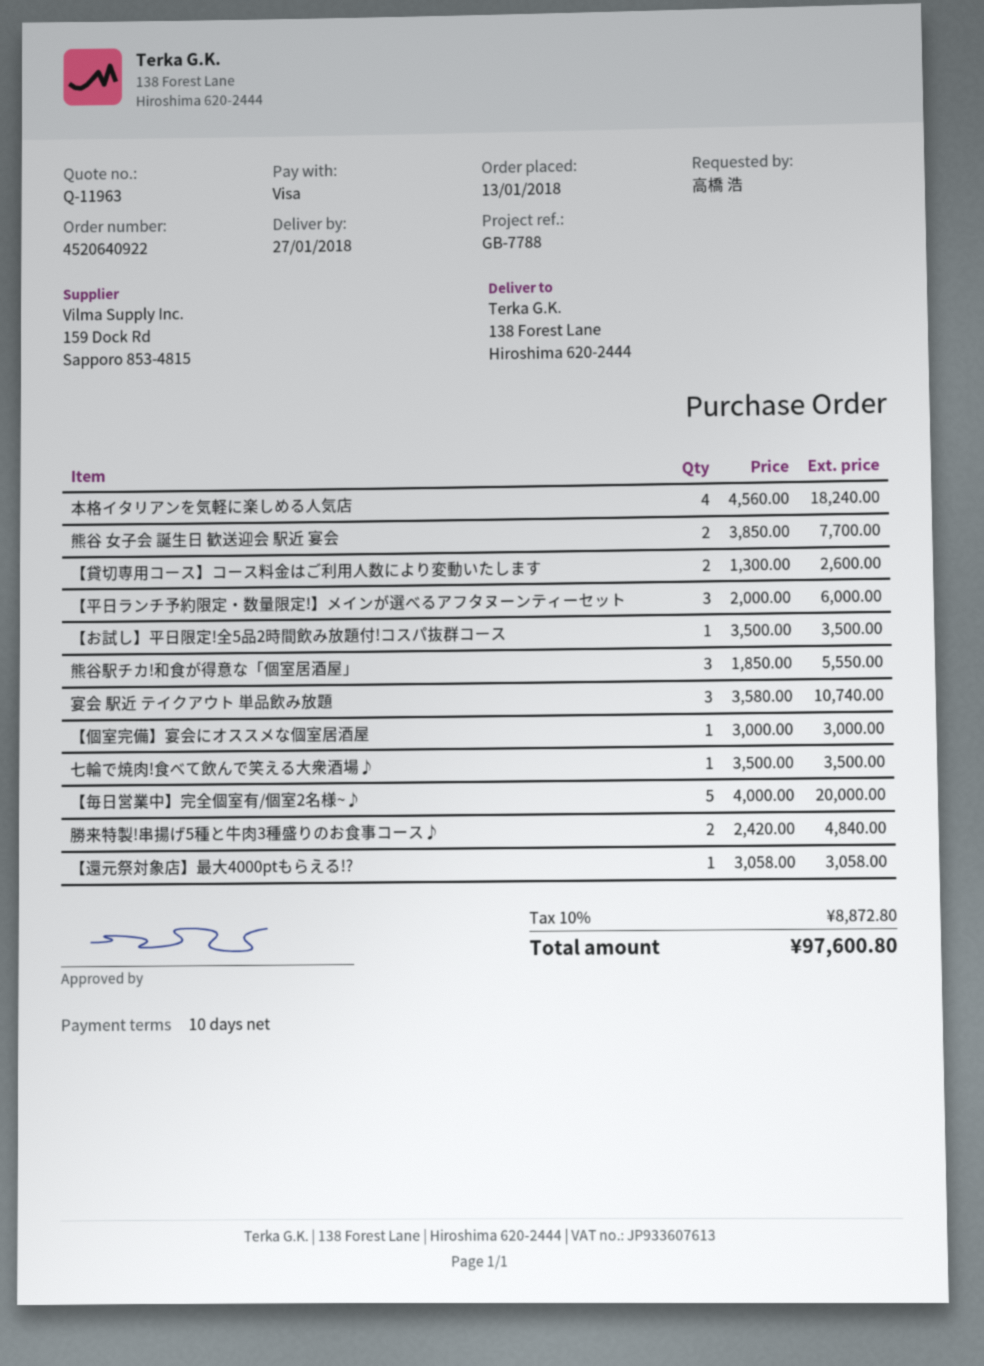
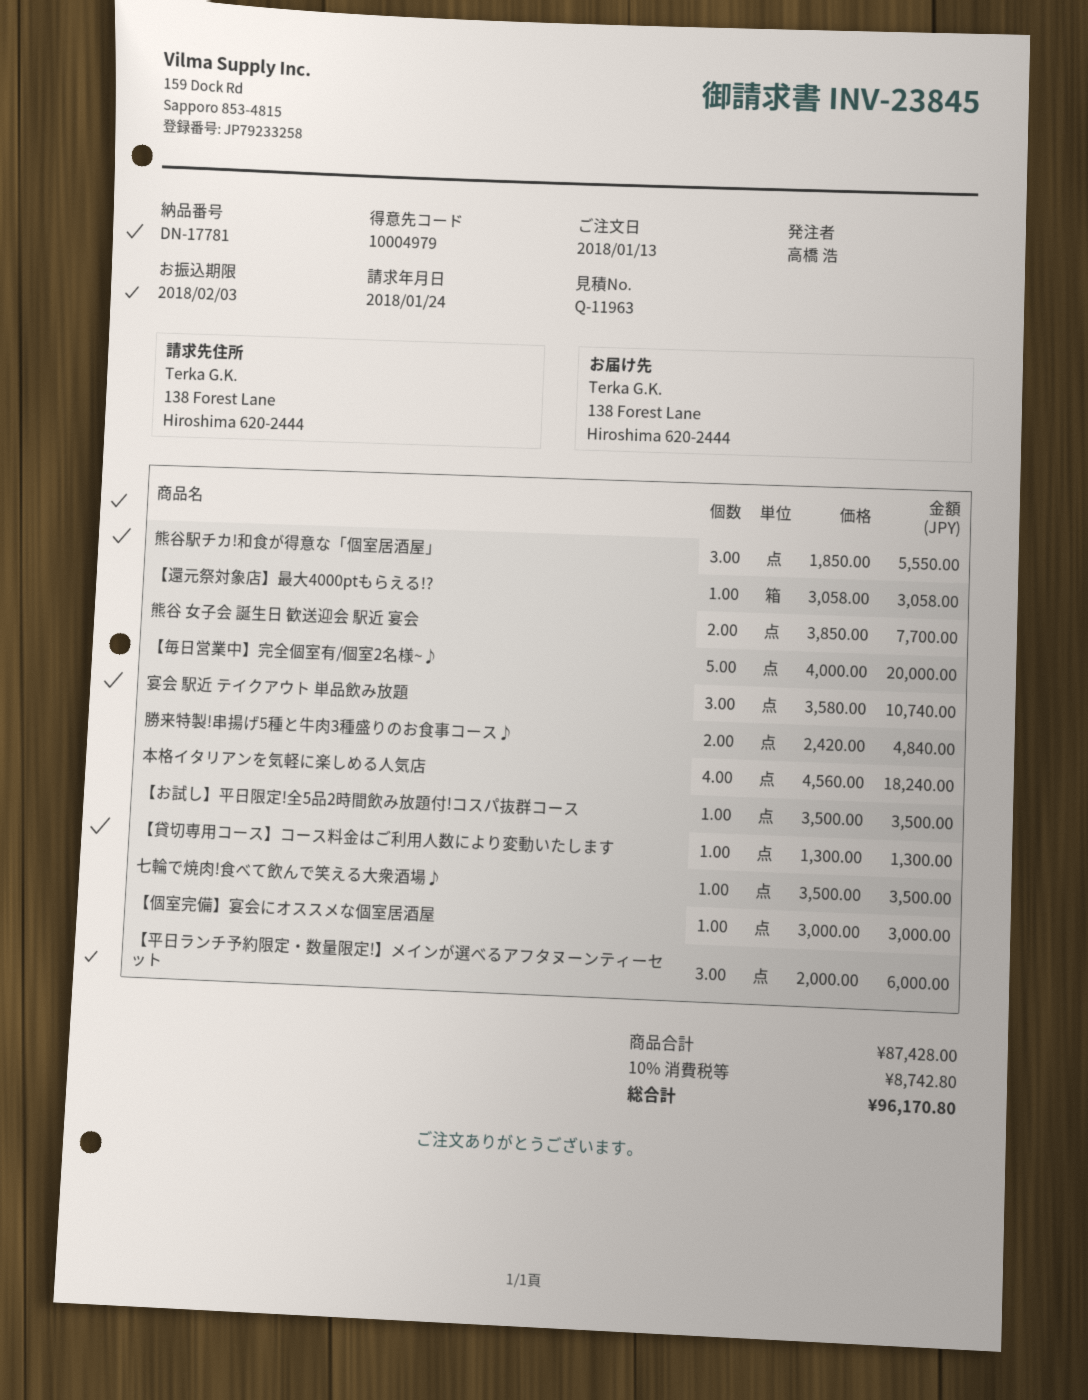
【貸切専用コース】コース料金はご利用人数により変動いたします: 2 x 1300.00 = 2600.00 -> 1 x 1300.00 = 1300.00
tax: 10% = 8872.80 -> 10% = 8742.80
total: 97600.80 -> 96170.80

